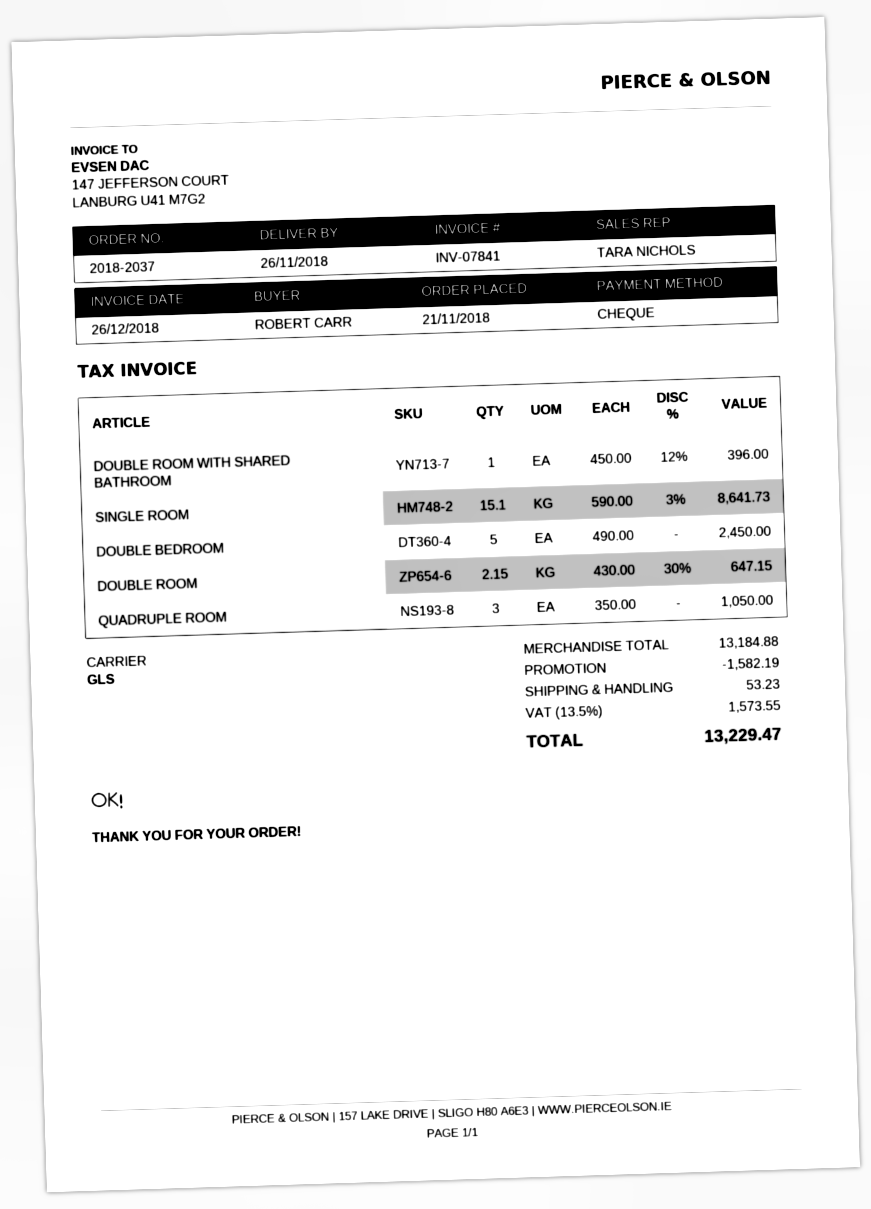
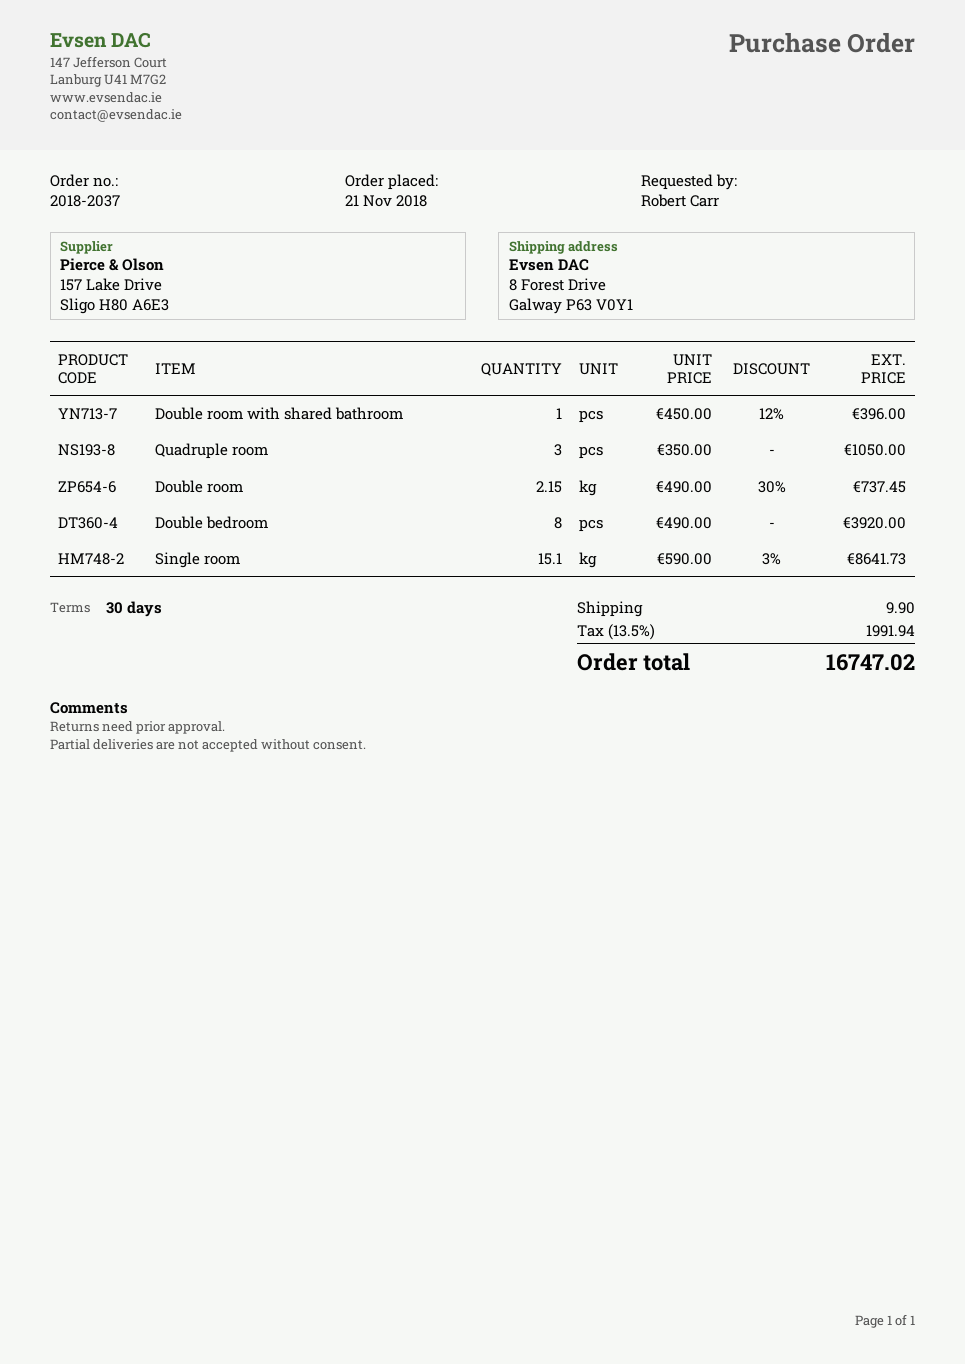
DOUBLE BEDROOM: 5 x 490.00 = 2450.00 -> 8 x 490.00 = 3920.00
DOUBLE ROOM: 2.15 x 430.00 - 30% = 647.15 -> 2.15 x 490.00 - 30% = 737.45
discount: 1582.19 -> none
shipping: 53.23 -> 9.90
tax: 13.5% = 1573.55 -> 13.5% = 1991.94
total: 13229.47 -> 16747.02

